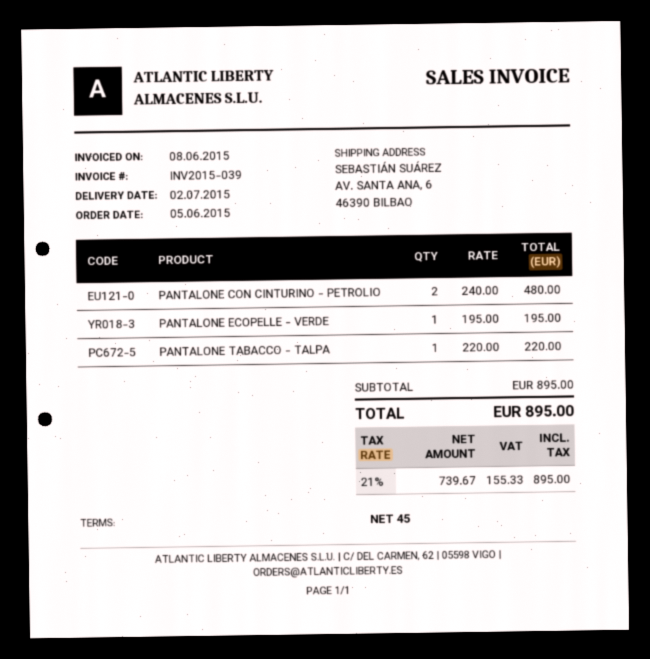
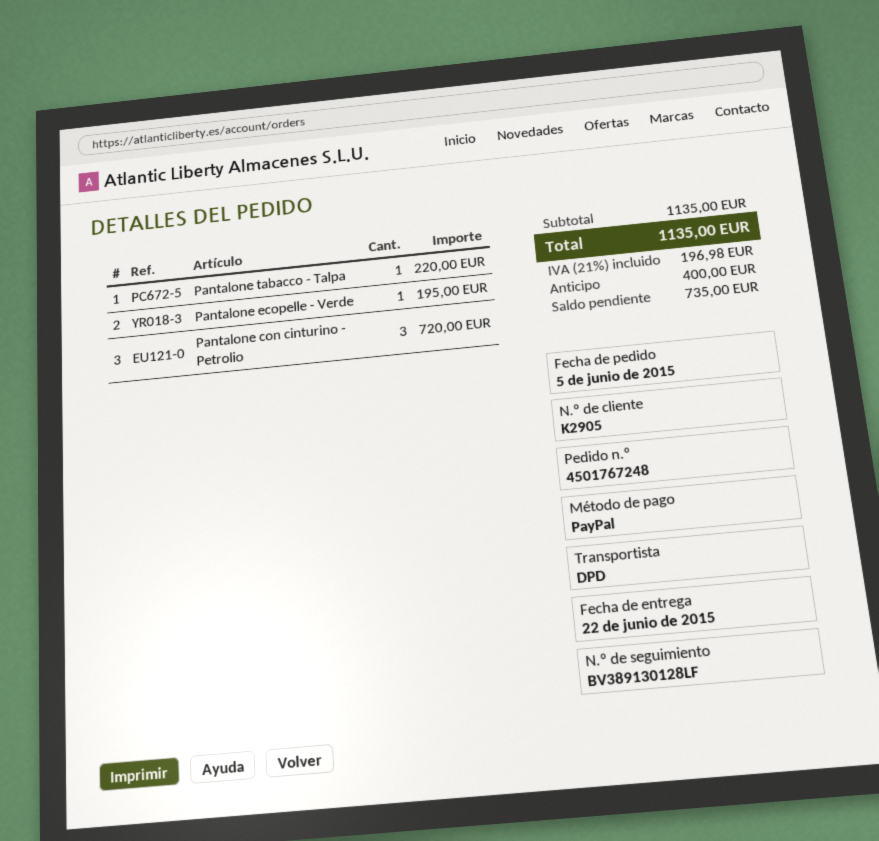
delivery date: 2015-07-02 -> 2015-06-22
PANTALONE CON CINTURINO - PETROLIO: 2 for 480.00 -> 3 for 720.00
subtotal: 895.00 -> 1135.00
tax: 21% = 155.33 -> 21% = 196.98
total: 895.00 -> 1135.00

